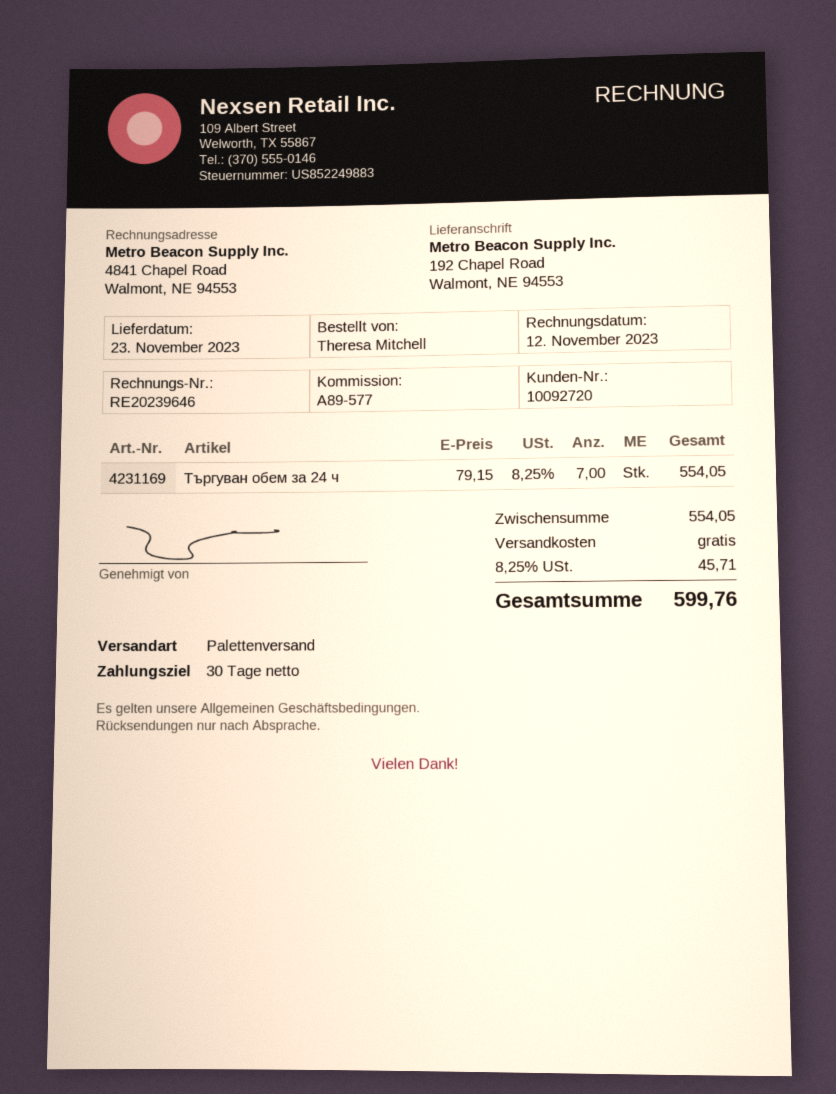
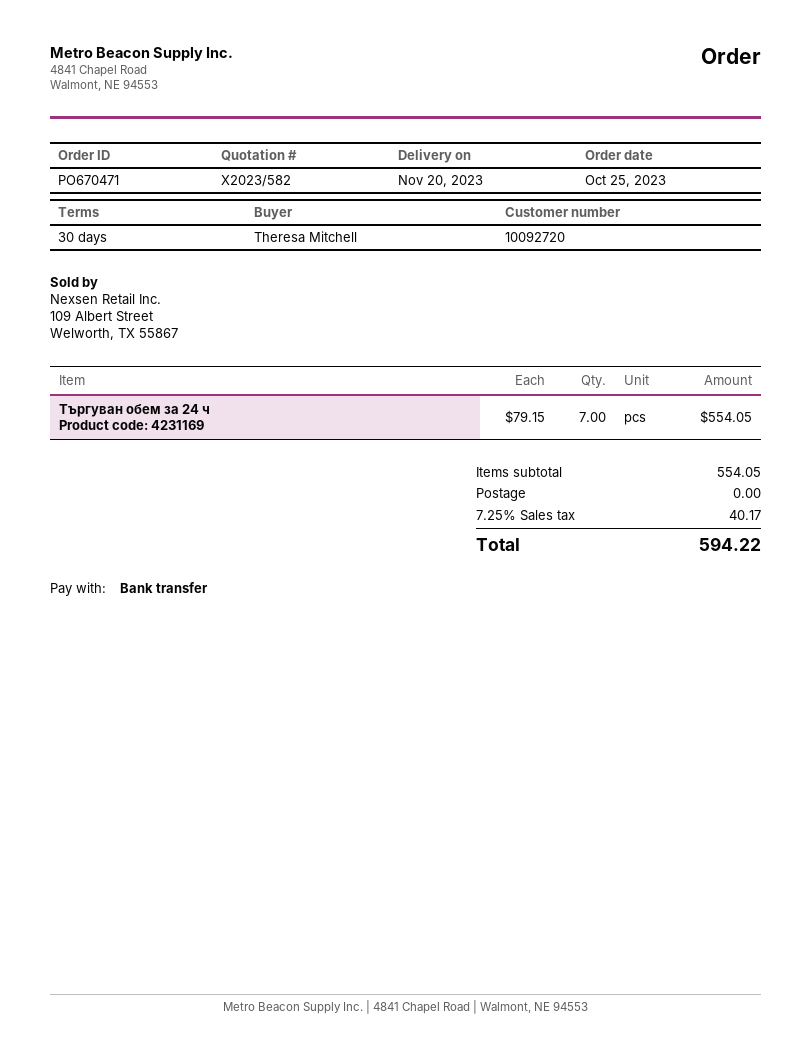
delivery date: 2023-11-23 -> 2023-11-20
tax: 8.25% = 45.71 -> 7.25% = 40.17
total: 599.76 -> 594.22

